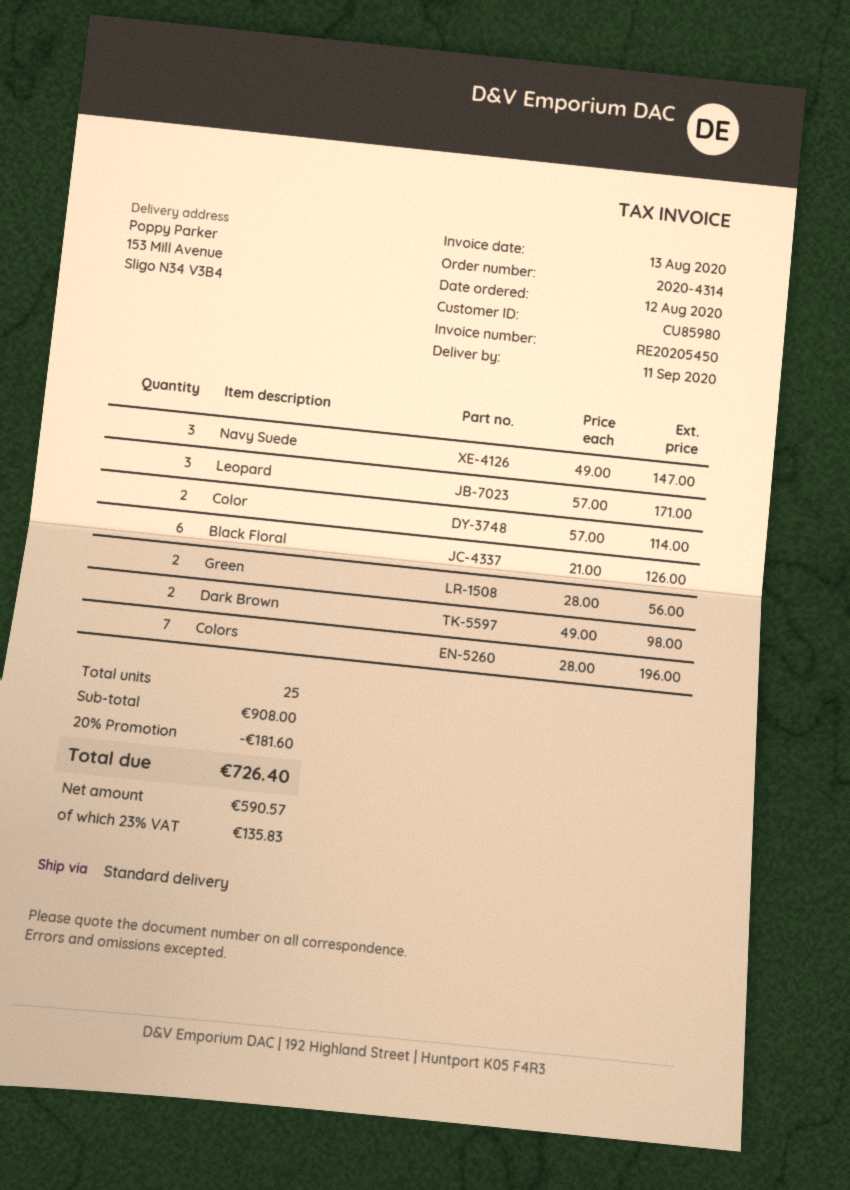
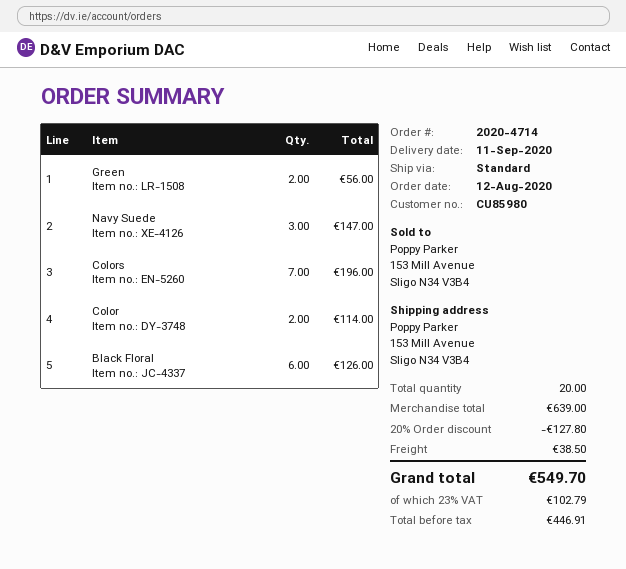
order number: 2020-4314 -> 2020-4714
Leopard: 3 for 171.00 -> none
Dark Brown: 2 for 98.00 -> none
total quantity: 25 -> 20
subtotal: 908.00 -> 639.00
discount: 20% = 181.60 -> 20% = 127.80
shipping: none -> 38.50
net: 590.57 -> 446.91
tax: 23% = 135.83 -> 23% = 102.79
total: 726.40 -> 549.70

